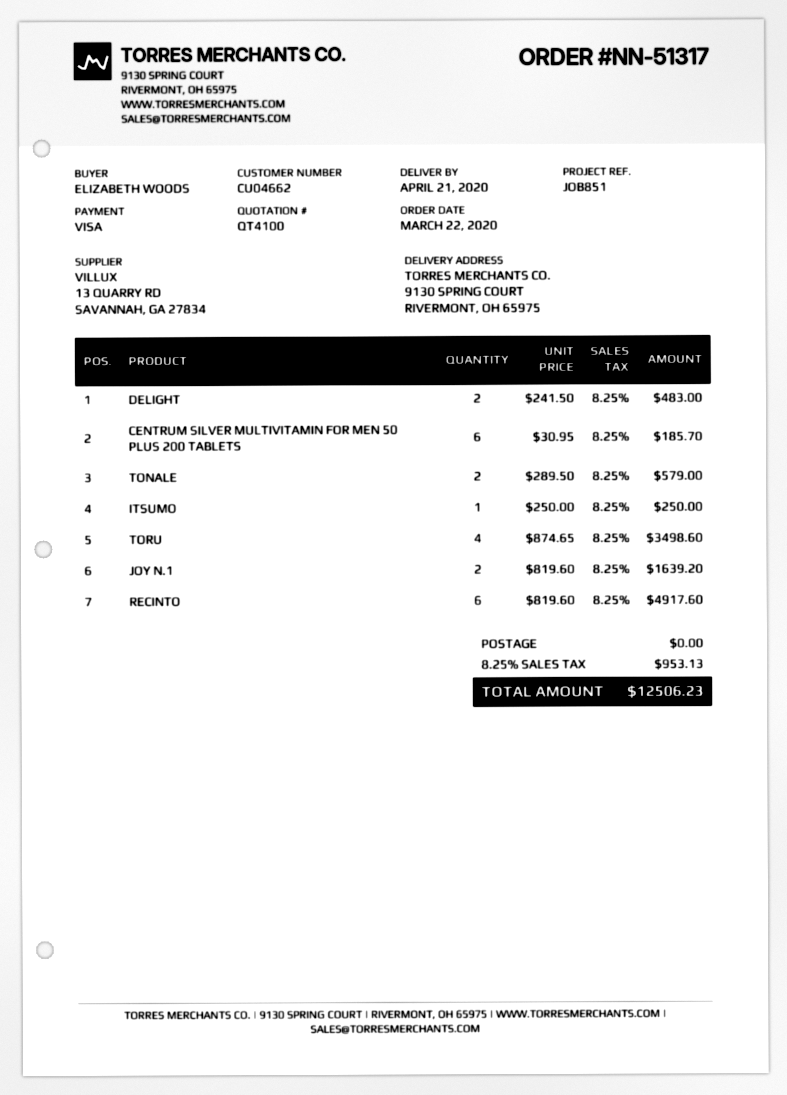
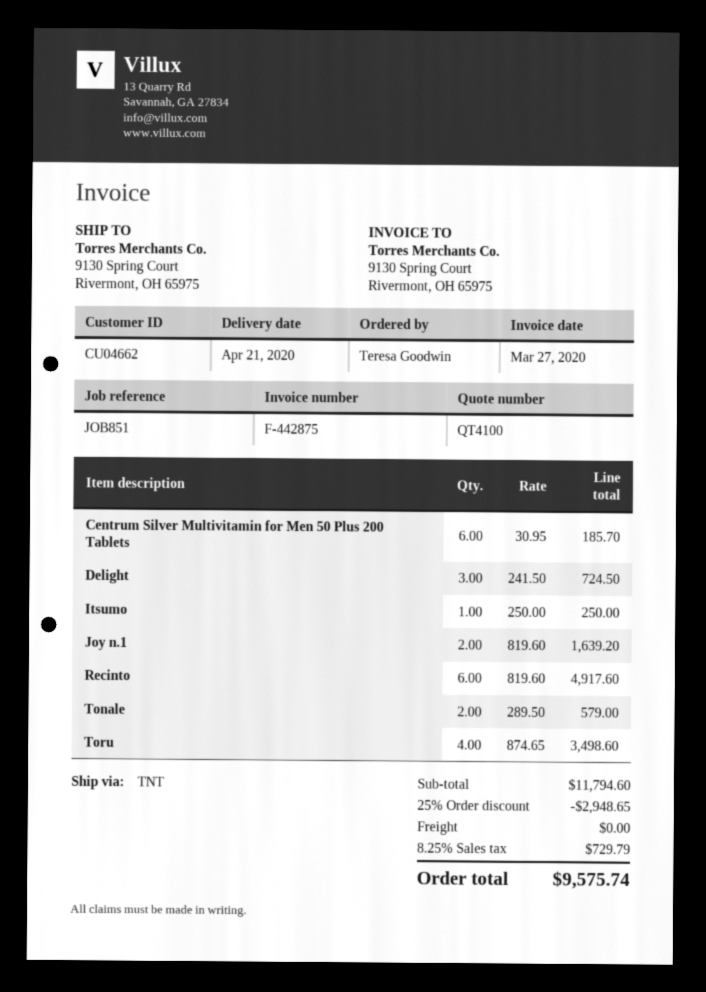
ordered by: ELIZABETH WOODS -> Teresa Goodwin
DELIGHT: 2 x 241.50 = 483.00 -> 3 x 241.50 = 724.50
discount: none -> 25% = 2948.65
tax: 8.25% = 953.13 -> 8.25% = 729.79
total: 12506.23 -> 9575.74

